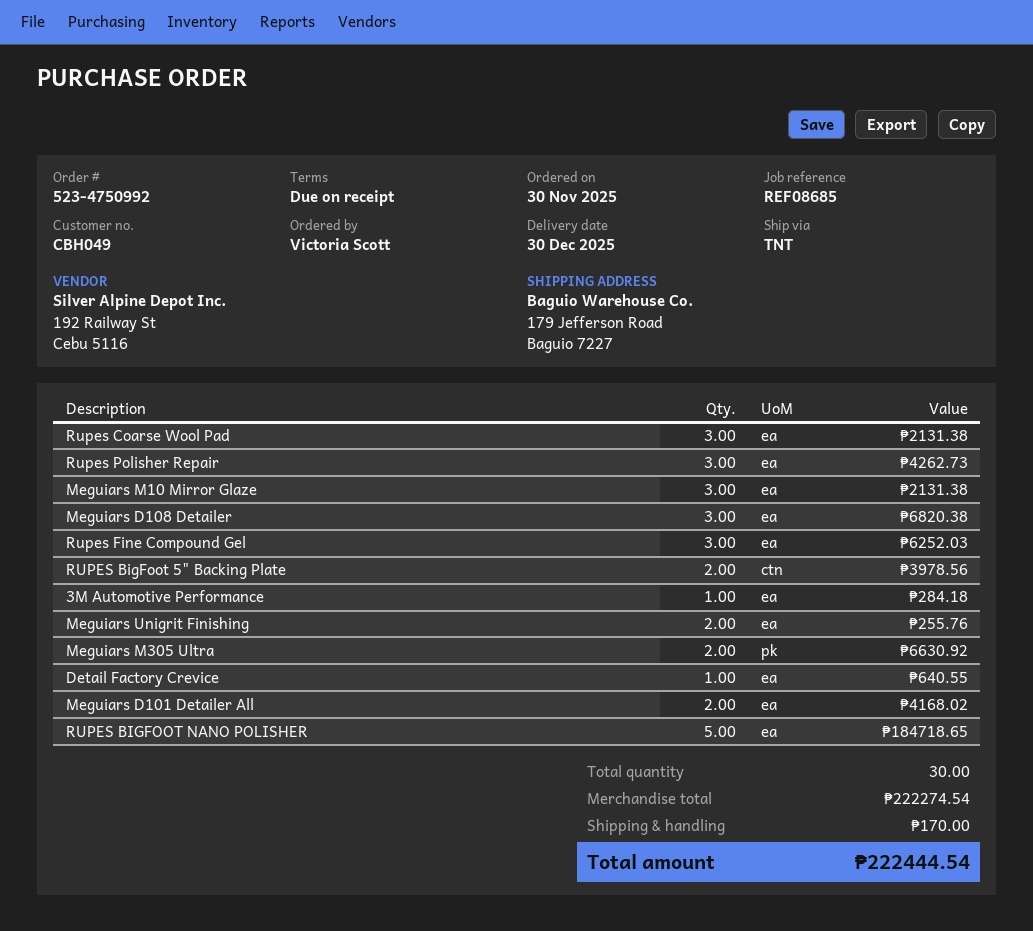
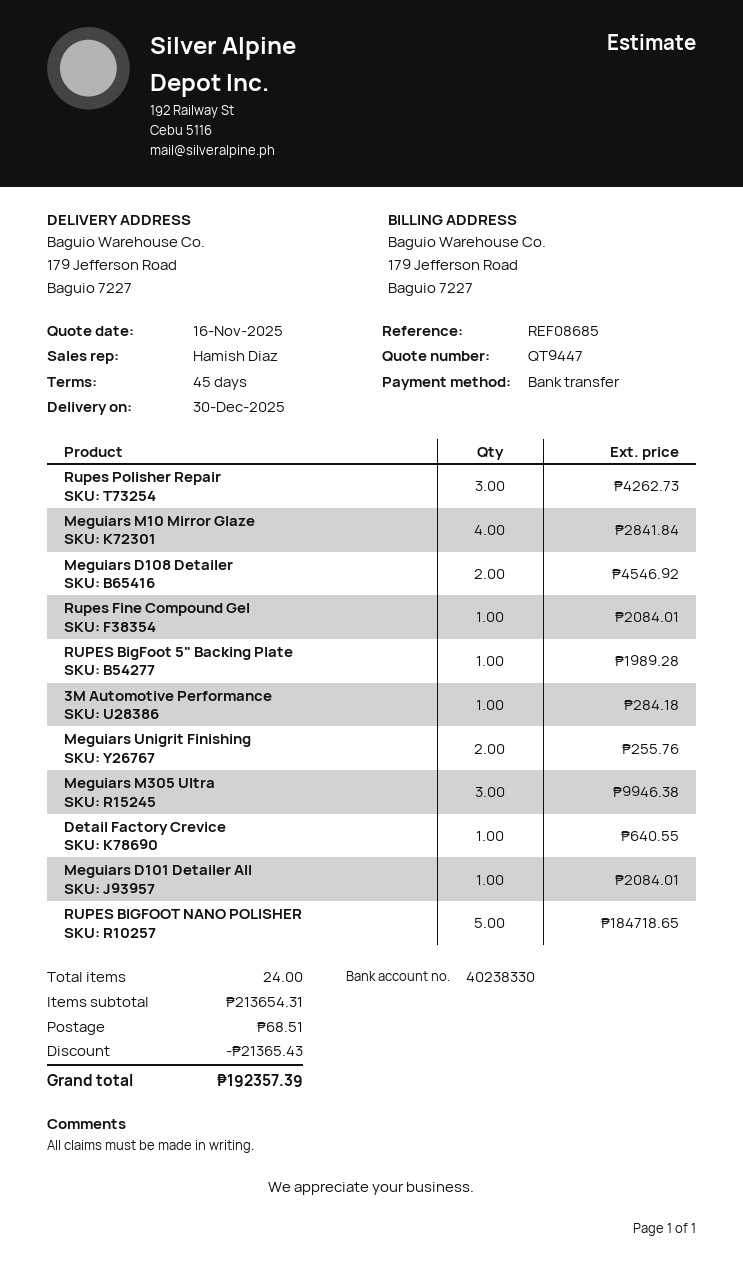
payment terms: on receipt -> 45 days
Rupes Coarse Wool Pad: 3 for 2131.38 -> none
Meguiars M10 Mirror Glaze: 3 for 2131.38 -> 4 for 2841.84
Meguiars D108 Detailer: 3 for 6820.38 -> 2 for 4546.92
Rupes Fine Compound Gel: 3 for 6252.03 -> 1 for 2084.01
RUPES BigFoot 5" Backing Plate: 2 for 3978.56 -> 1 for 1989.28
Meguiars M305 Ultra: 2 for 6630.92 -> 3 for 9946.38
Meguiars D101 Detailer All: 2 for 4168.02 -> 1 for 2084.01
total quantity: 30 -> 24
subtotal: 222274.54 -> 213654.31
discount: none -> 21365.43
shipping: 170.00 -> 68.51
total: 222444.54 -> 192357.39

